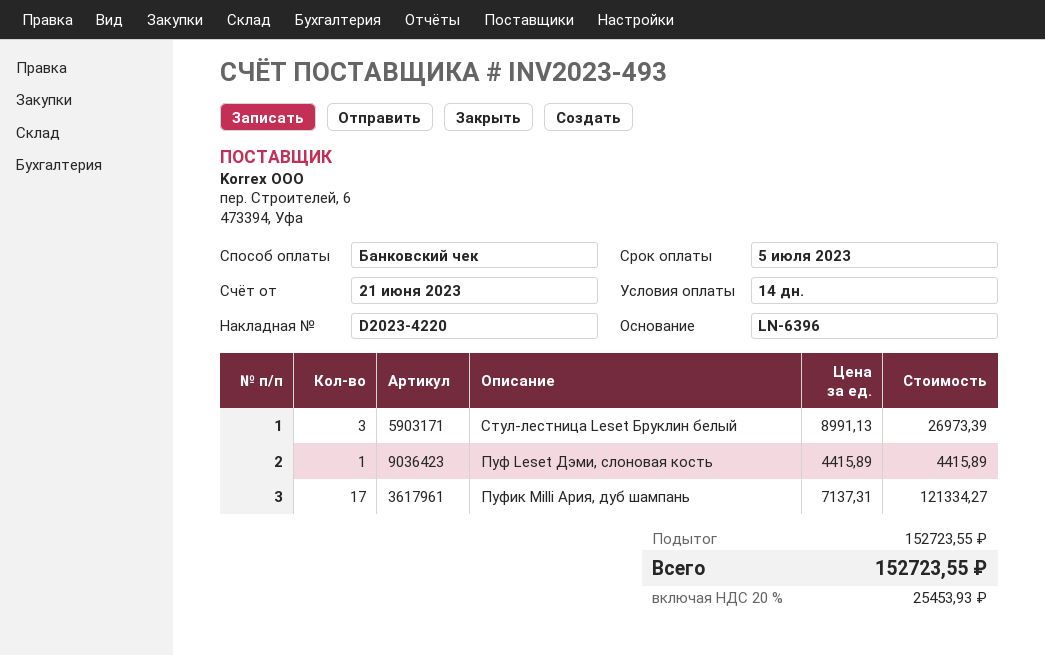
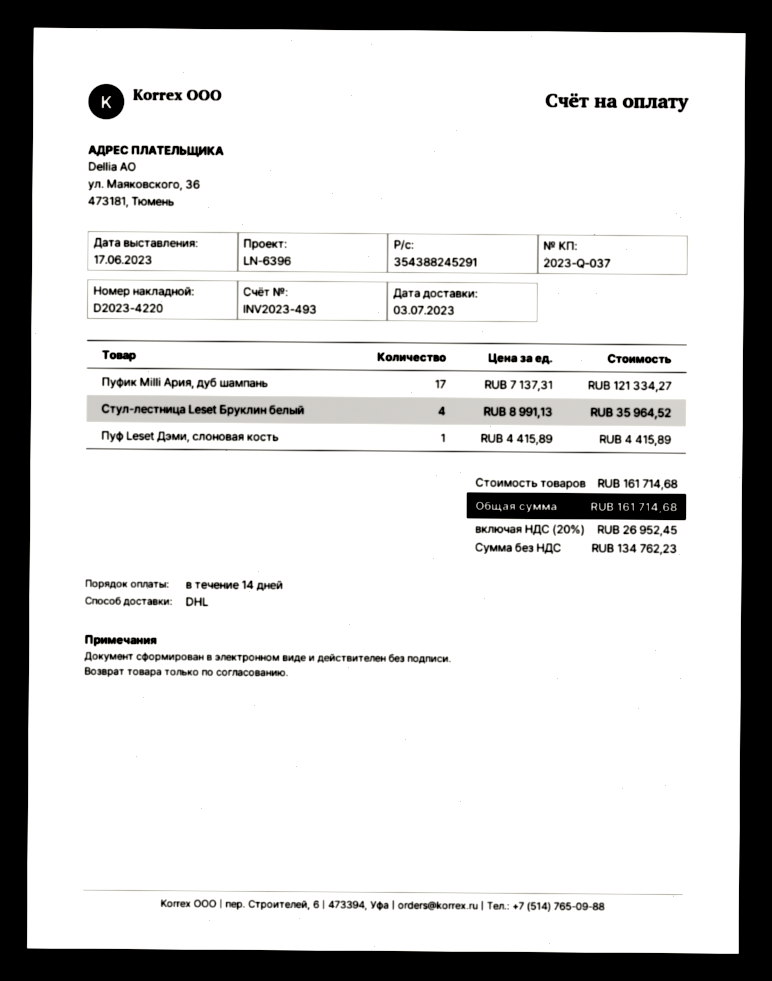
invoice date: 2023-06-21 -> 2023-06-17
Стул-лестница Leset Бруклин белый: 3 x 8991.13 = 26973.39 -> 4 x 8991.13 = 35964.52
subtotal: 152723.55 -> 161714.68
tax: 20% = 25453.93 -> 20% = 26952.45
total: 152723.55 -> 161714.68

